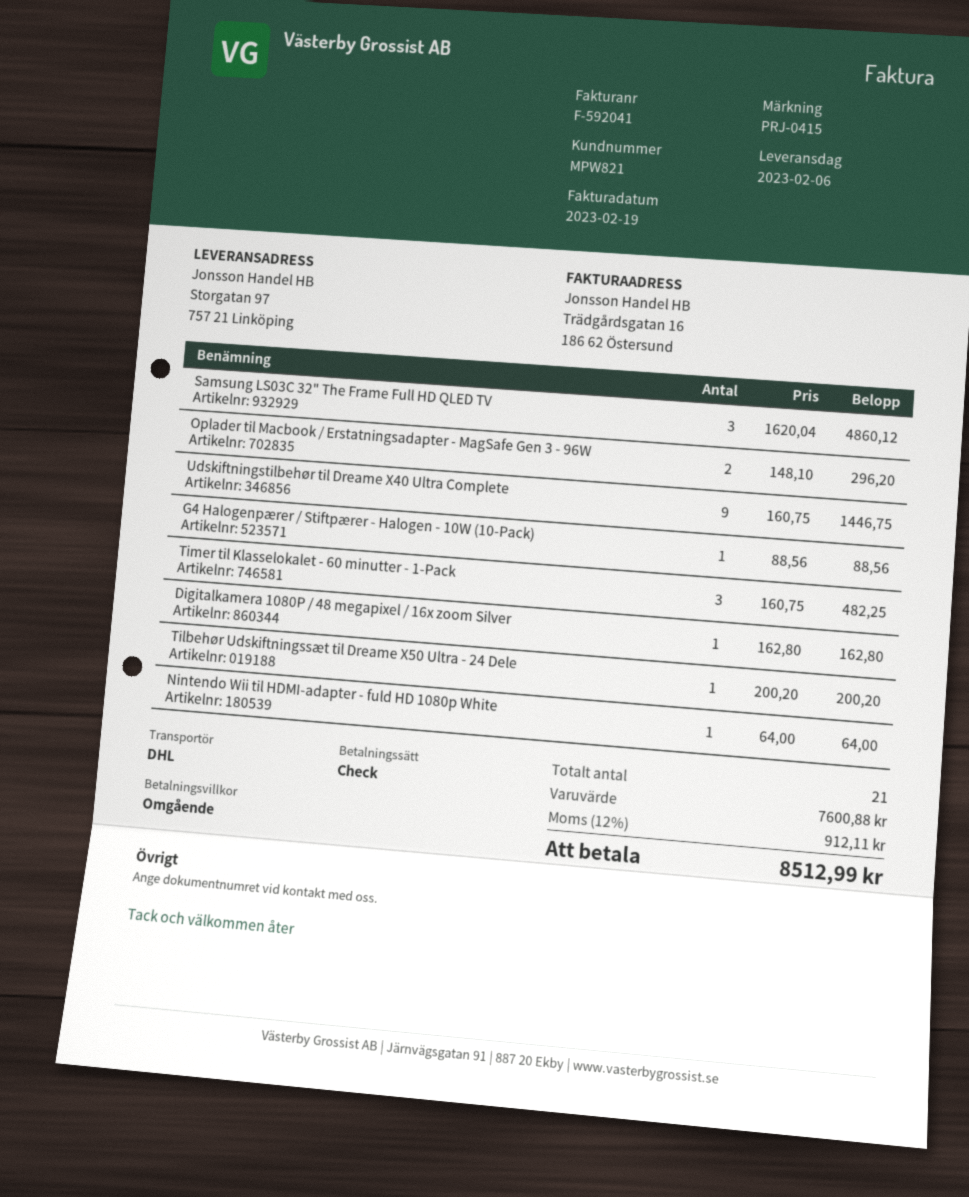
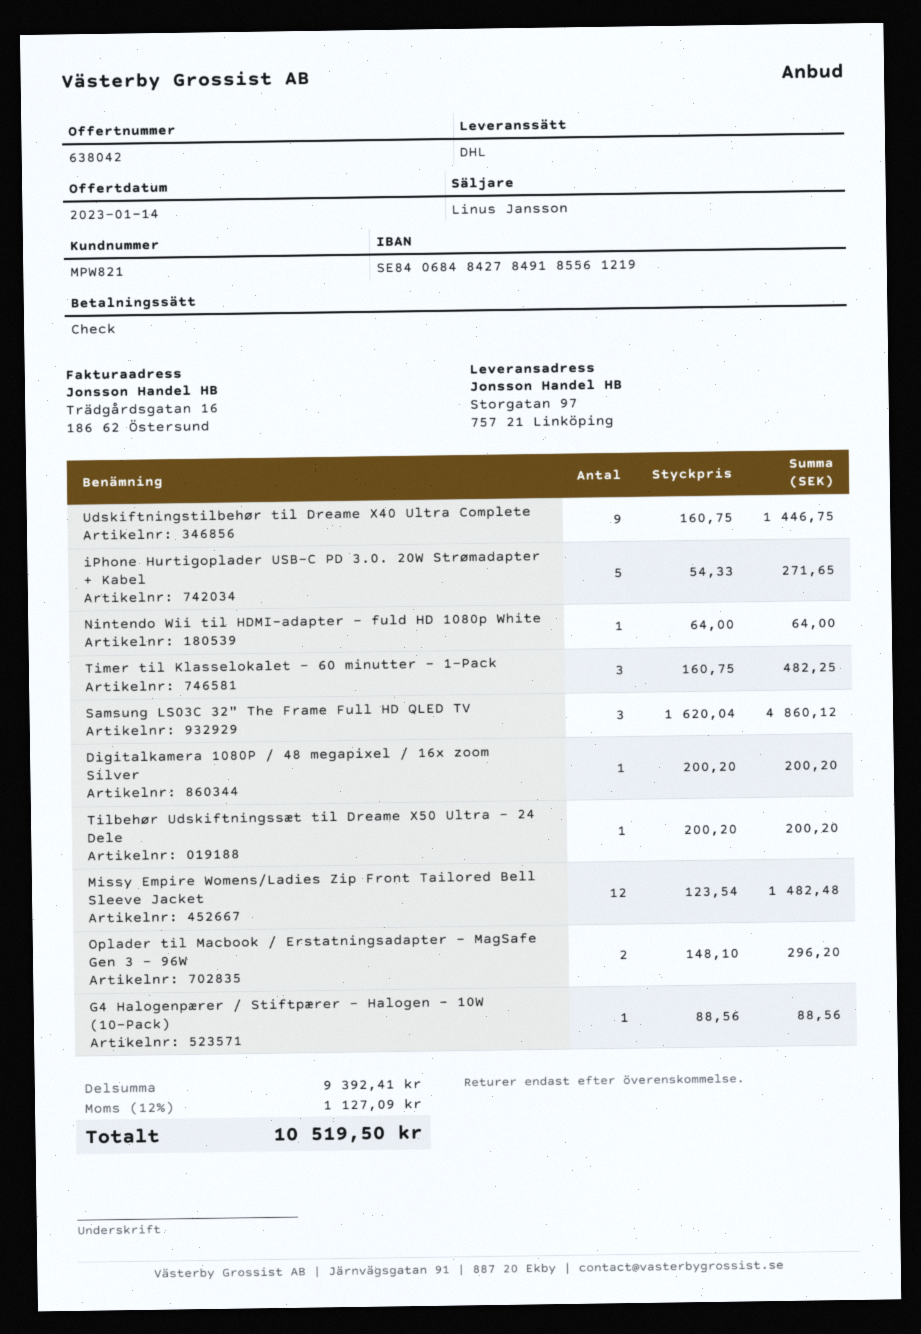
Digitalkamera 1080P / 48 megapixel / 16x zoom Silver: 1 x 162.80 = 162.80 -> 1 x 200.20 = 200.20
iPhone Hurtigoplader USB-C PD 3.0. 20W Strømadapter + Kabel: none -> 5 x 54.33 = 271.65
Missy Empire Womens/Ladies Zip Front Tailored Bell Sleeve Jacket: none -> 12 x 123.54 = 1482.48
subtotal: 7600.88 -> 9392.41
tax: 12% = 912.11 -> 12% = 1127.09
total: 8512.99 -> 10519.50

